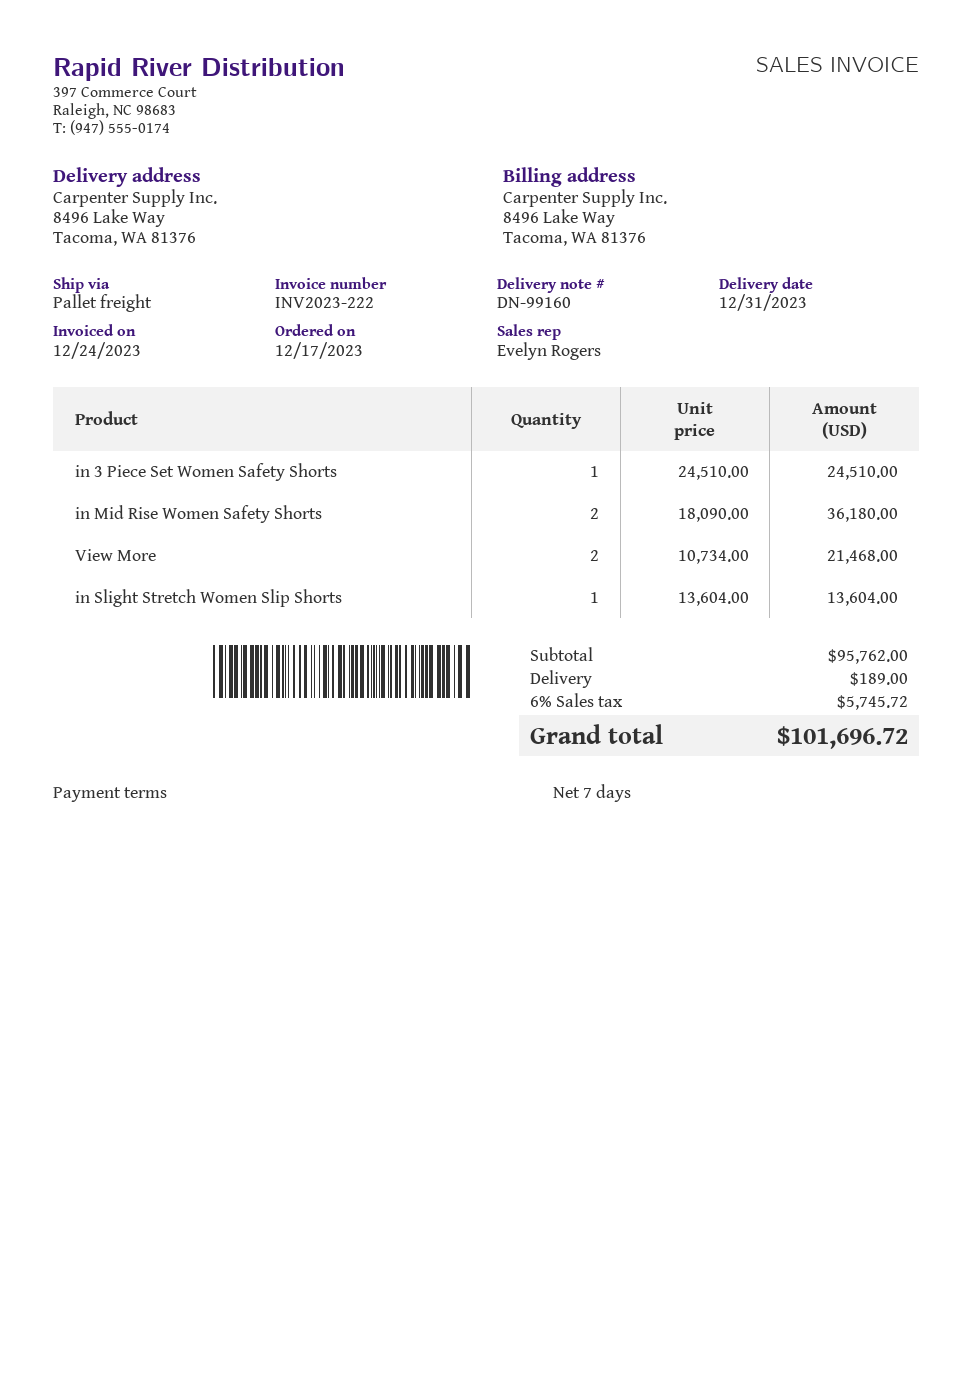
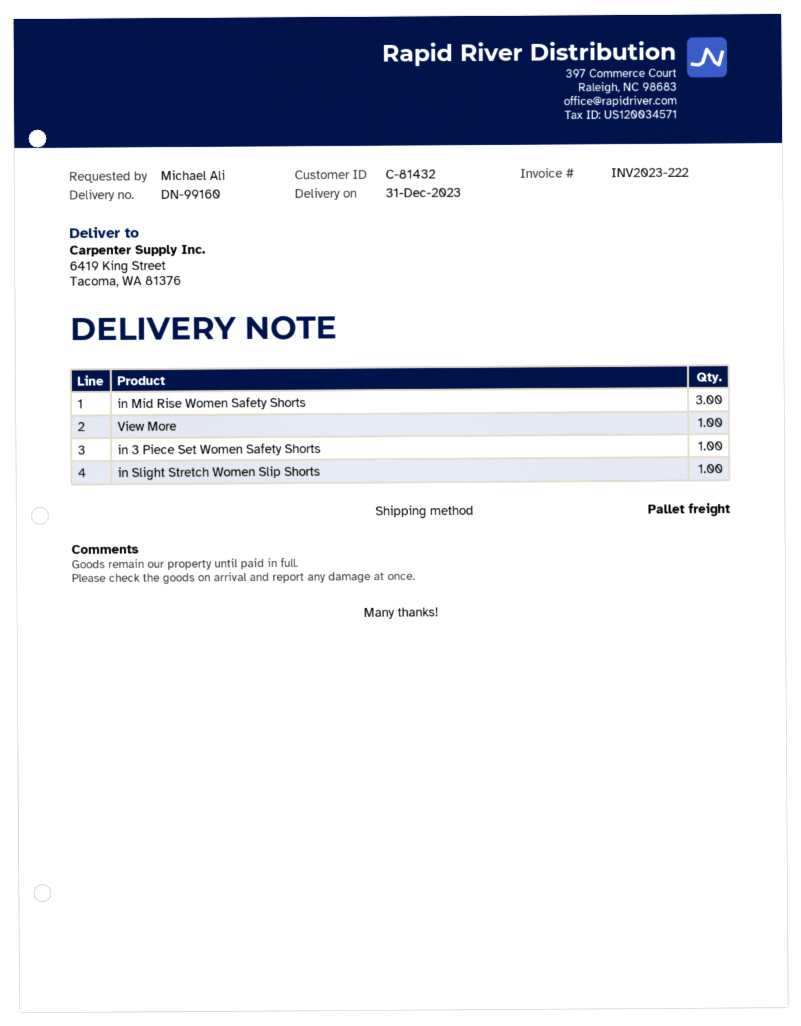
ship to: 8496 Lake Way, Tacoma, WA 81376 -> 6419 King Street, Tacoma, WA 81376
in Mid Rise Women Safety Shorts: 2 -> 3
View More: 2 -> 1

